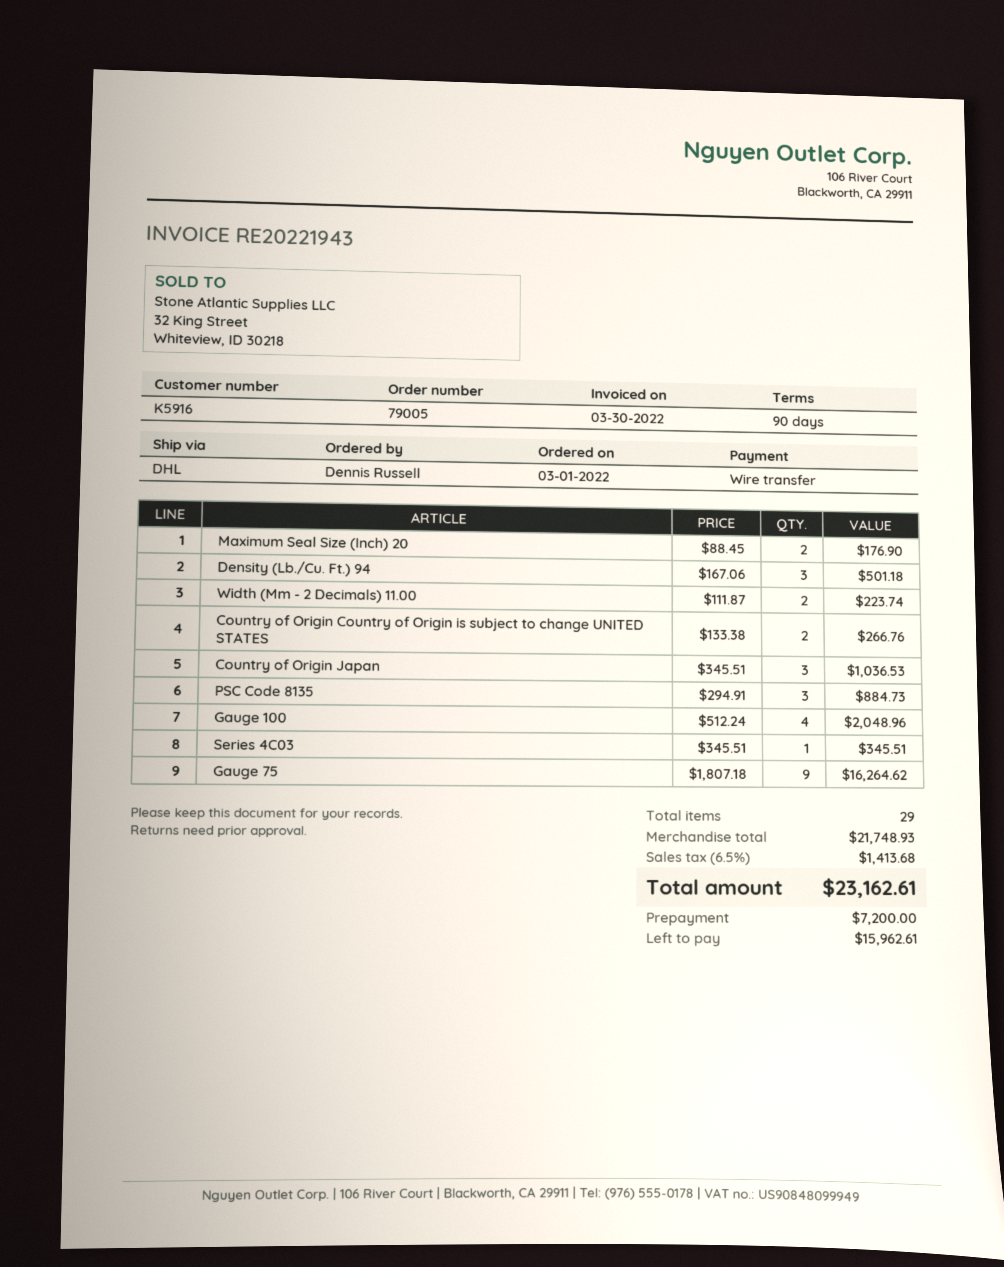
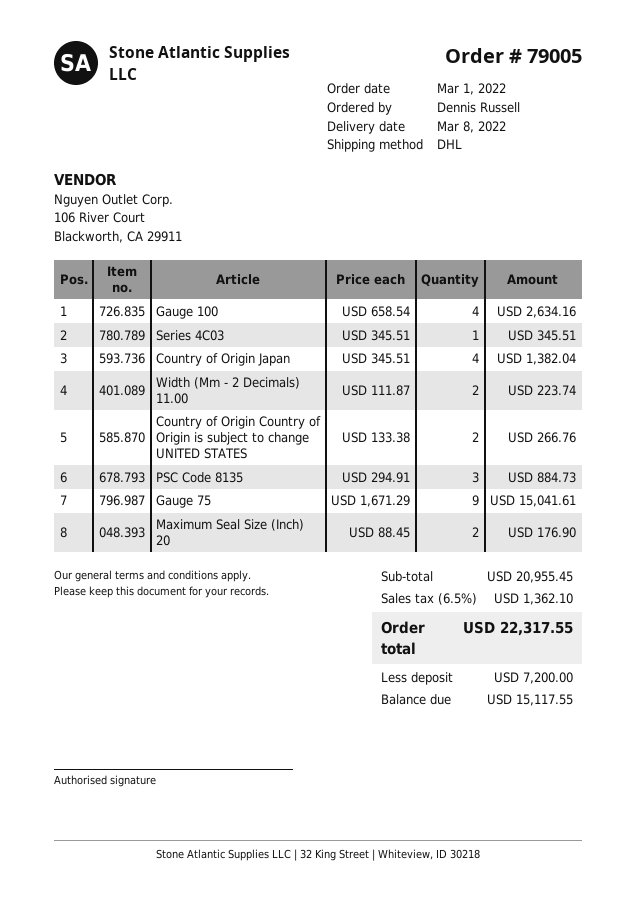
Density (Lb./Cu. Ft.) 94: 3 x 167.06 = 501.18 -> none
Country of Origin Japan: 3 x 345.51 = 1036.53 -> 4 x 345.51 = 1382.04
Gauge 100: 4 x 512.24 = 2048.96 -> 4 x 658.54 = 2634.16
Gauge 75: 9 x 1807.18 = 16264.62 -> 9 x 1671.29 = 15041.61
subtotal: 21748.93 -> 20955.45
tax: 6.5% = 1413.68 -> 6.5% = 1362.10
total: 23162.61 -> 22317.55
balance: 15962.61 -> 15117.55

